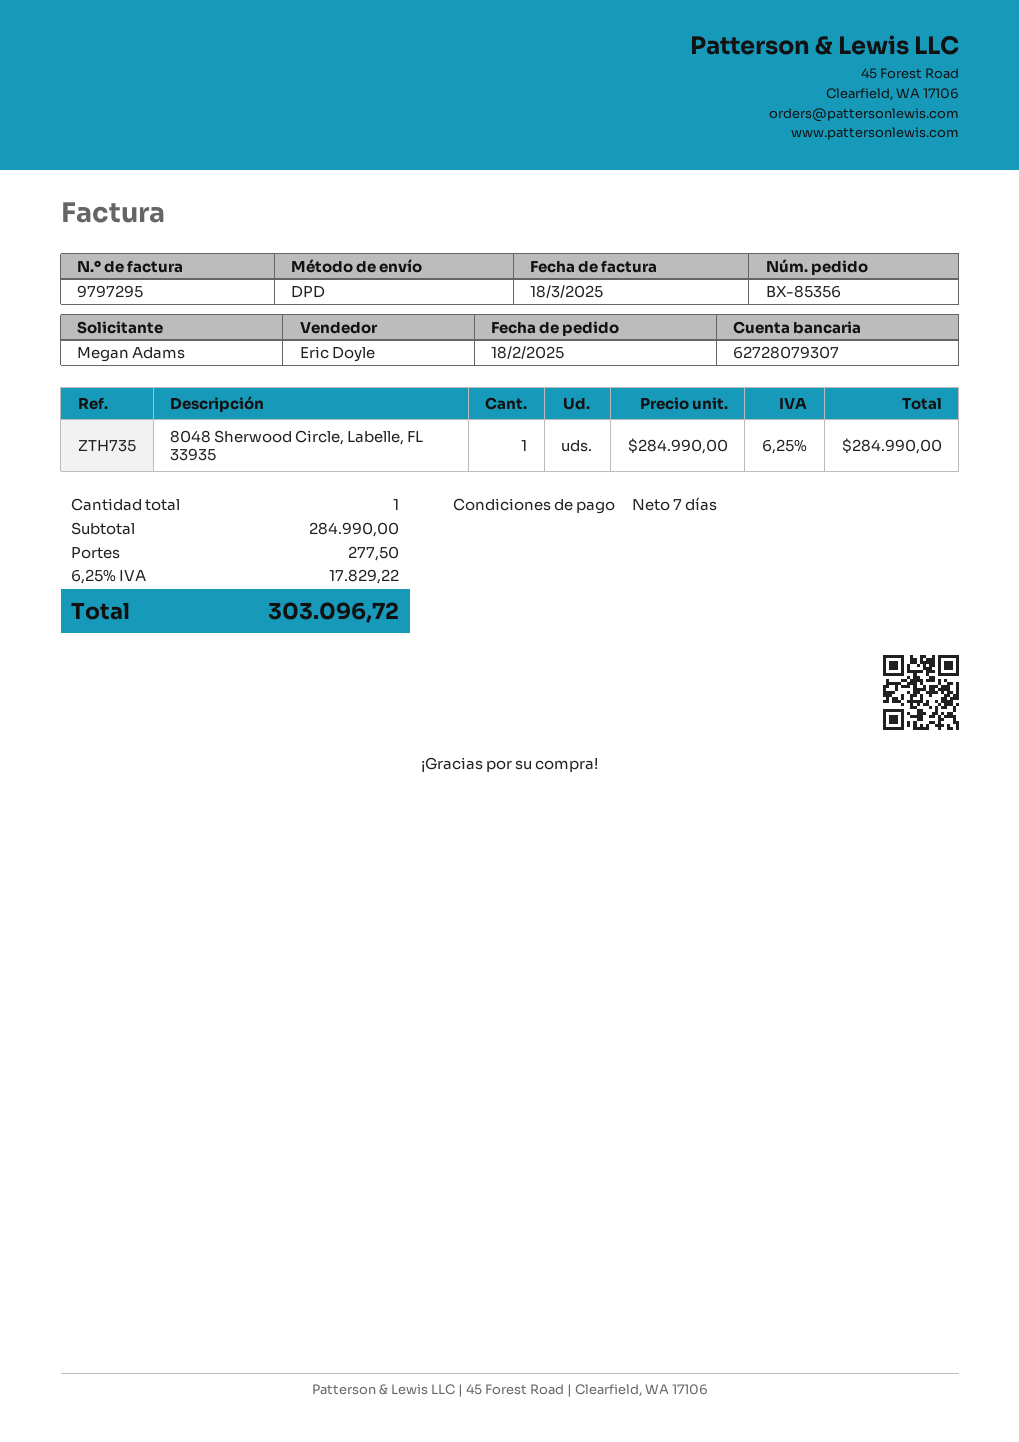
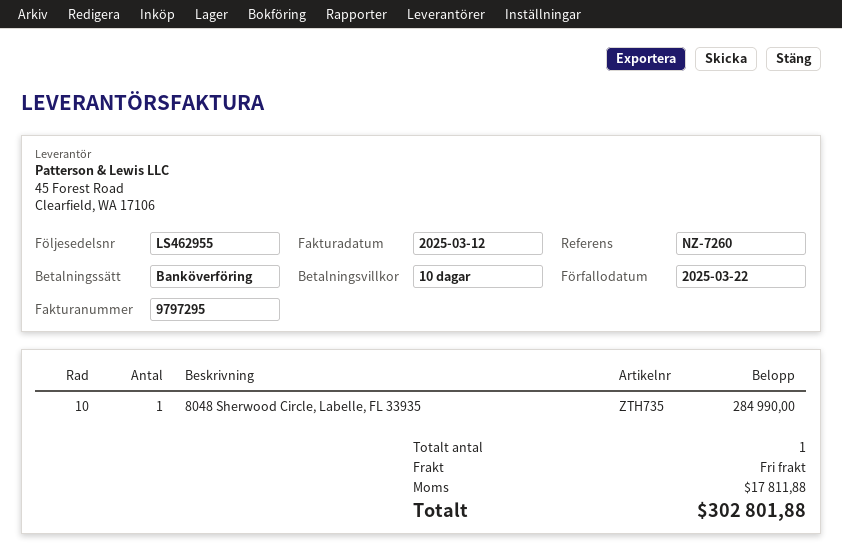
invoice date: 2025-03-18 -> 2025-03-12
payment terms: 7 days -> 10 days
shipping: 277.50 -> 0.00
tax: 17829.22 -> 17811.88
total: 303096.72 -> 302801.88

